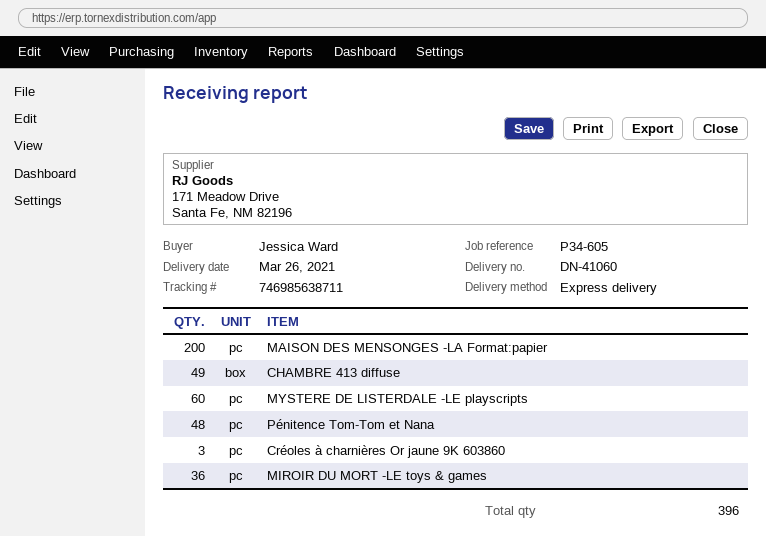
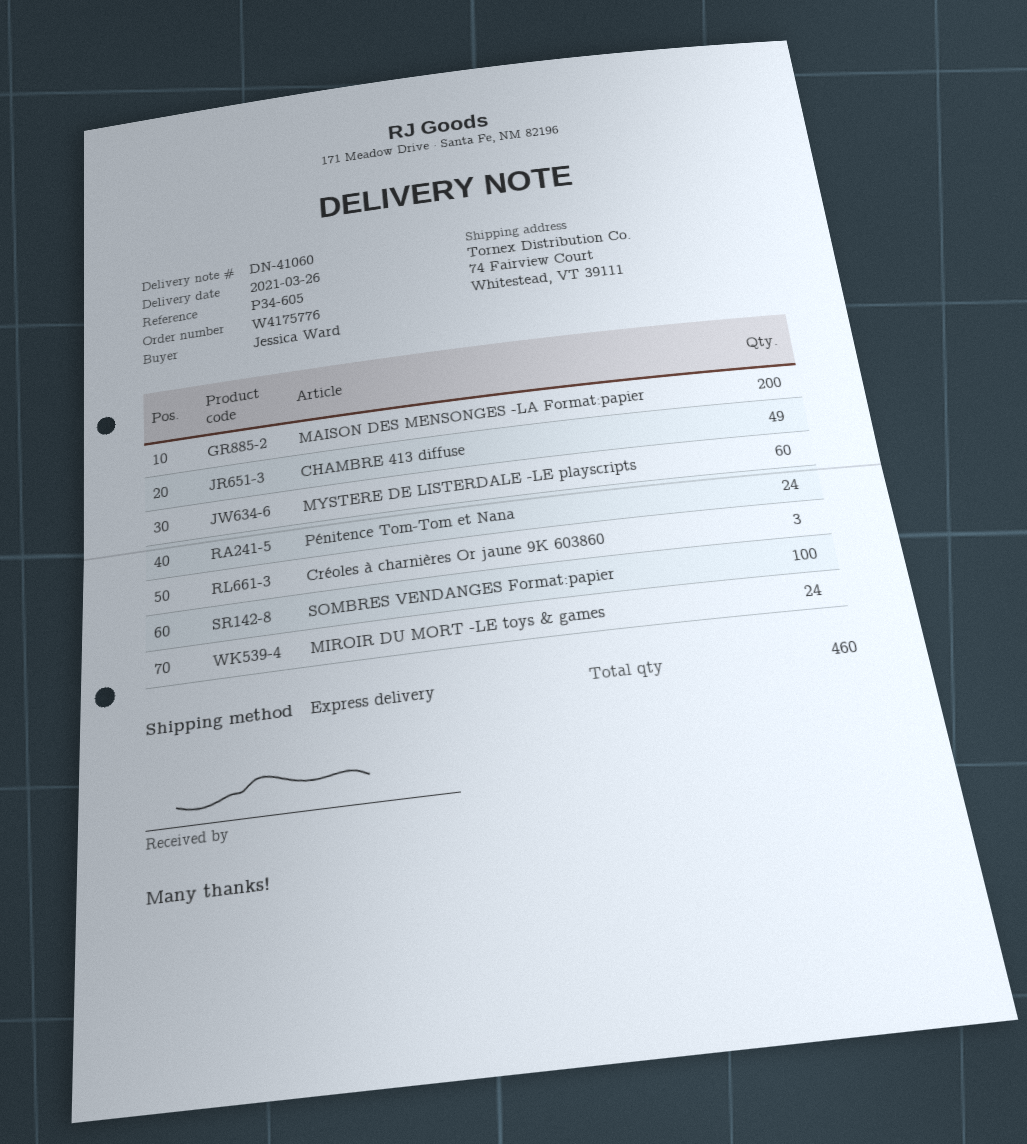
Pénitence Tom-Tom et Nana: 48 -> 24
MIROIR DU MORT -LE toys & games: 36 -> 24
SOMBRES VENDANGES Format:papier: none -> 100
total quantity: 396 -> 460

